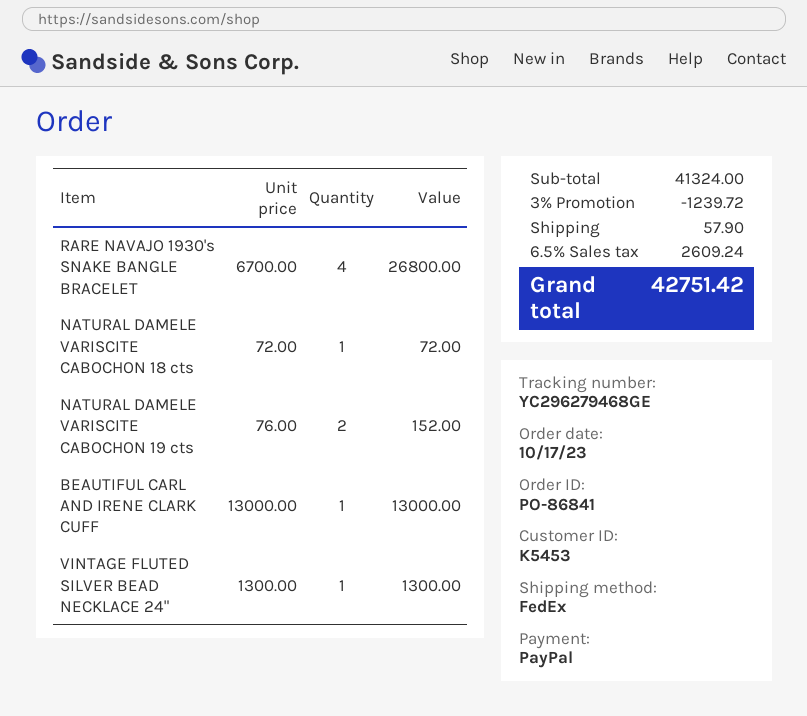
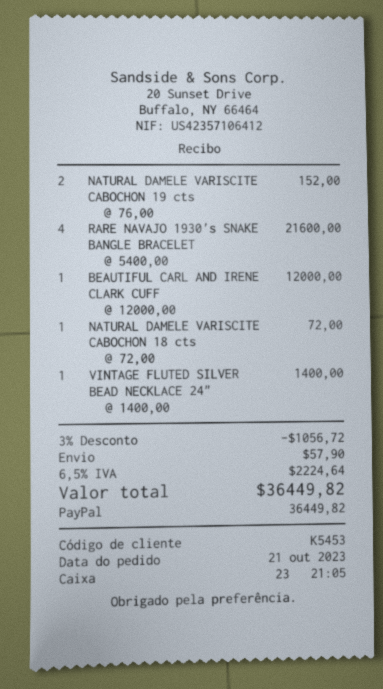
order date: 2023-10-17 -> 2023-10-21
RARE NAVAJO 1930's SNAKE BANGLE BRACELET: 4 x 6700.00 = 26800.00 -> 4 x 5400.00 = 21600.00
BEAUTIFUL CARL AND IRENE CLARK CUFF: 1 x 13000.00 = 13000.00 -> 1 x 12000.00 = 12000.00
VINTAGE FLUTED SILVER BEAD NECKLACE 24": 1 x 1300.00 = 1300.00 -> 1 x 1400.00 = 1400.00
discount: 3% = 1239.72 -> 3% = 1056.72
tax: 6.5% = 2609.24 -> 6.5% = 2224.64
total: 42751.42 -> 36449.82

